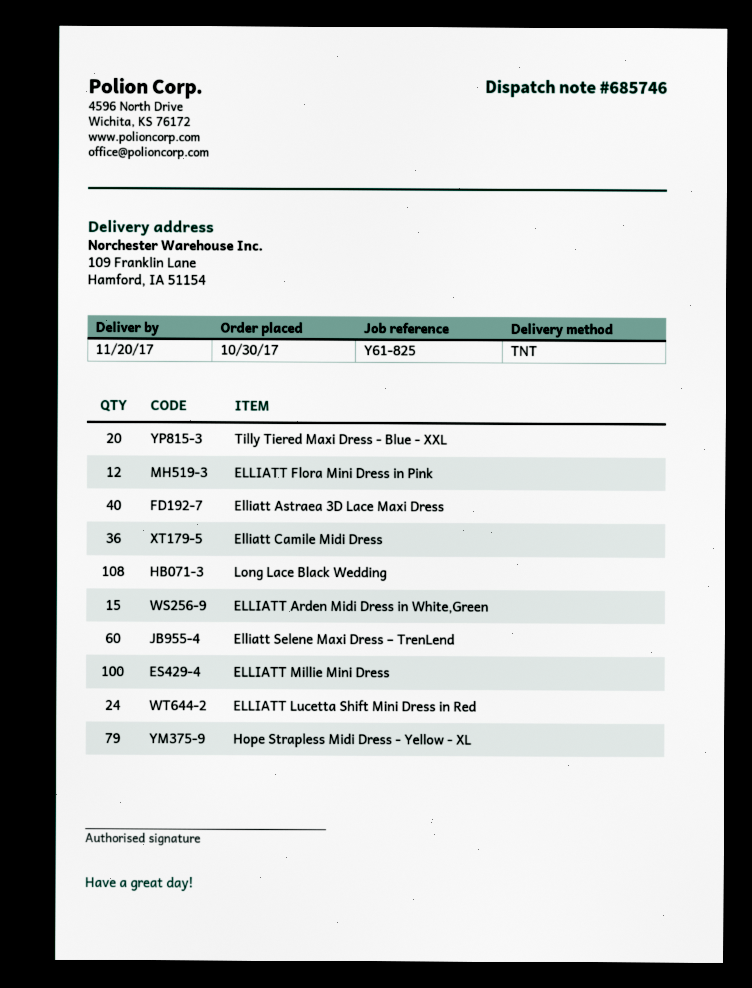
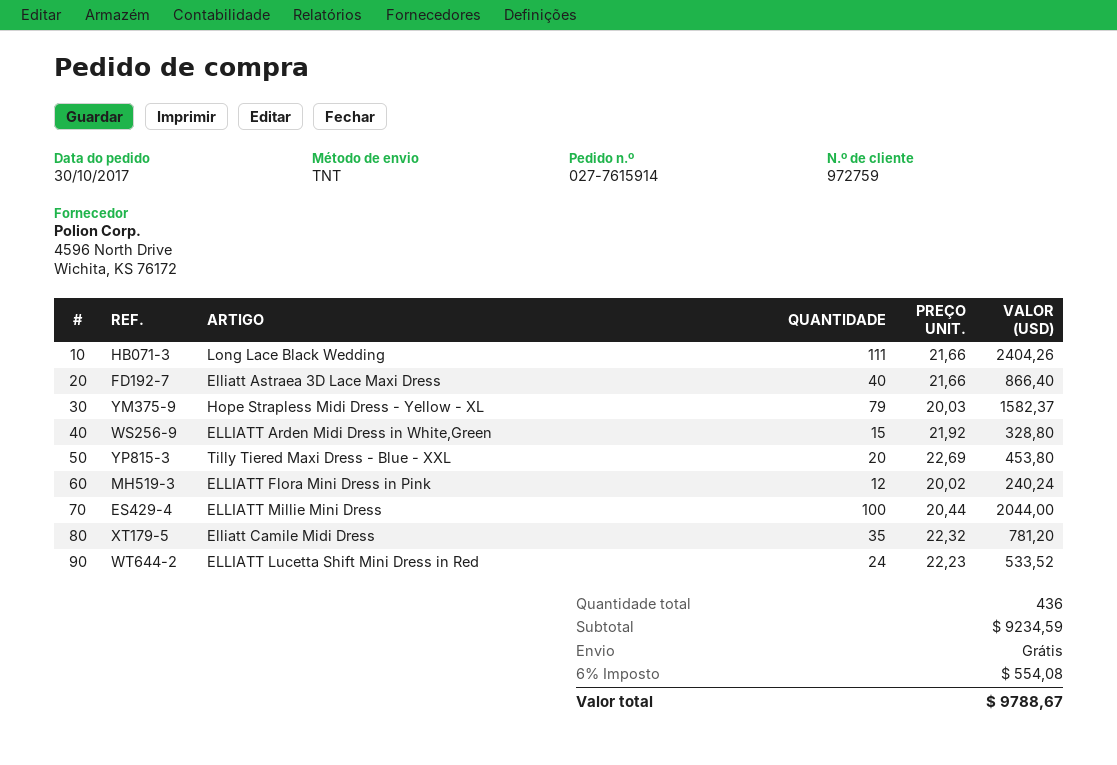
Elliatt Camile Midi Dress: 36 -> 35
Long Lace Black Wedding: 108 -> 111
Elliatt Selene Maxi Dress – TrenLend: 60 -> none

